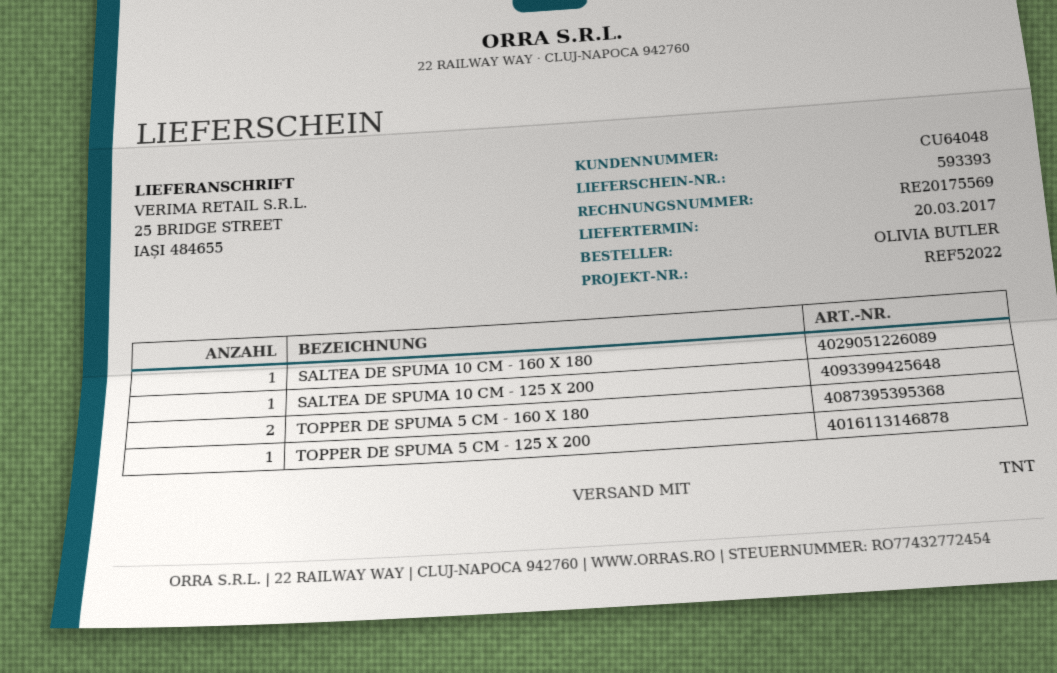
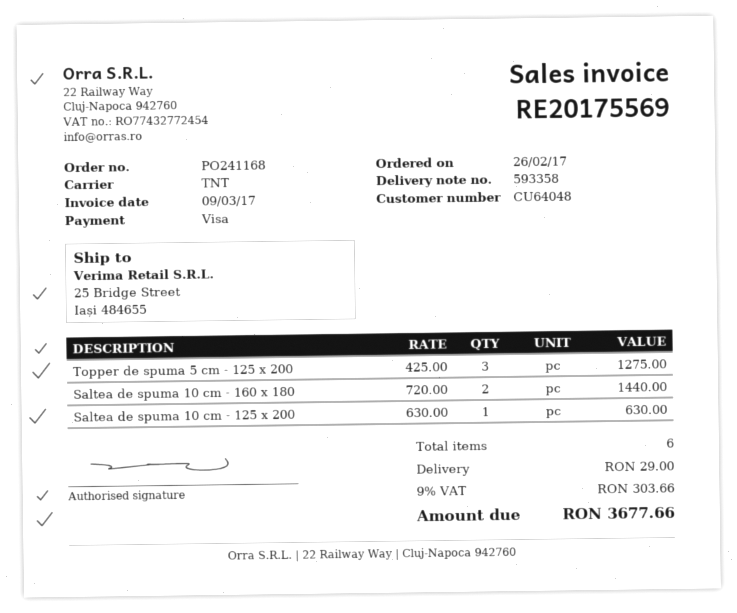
delivery note number: 593393 -> 593358
SALTEA DE SPUMA 10 CM - 160 X 180: 1 -> 2
TOPPER DE SPUMA 5 CM - 160 X 180: 2 -> none
TOPPER DE SPUMA 5 CM - 125 X 200: 1 -> 3

